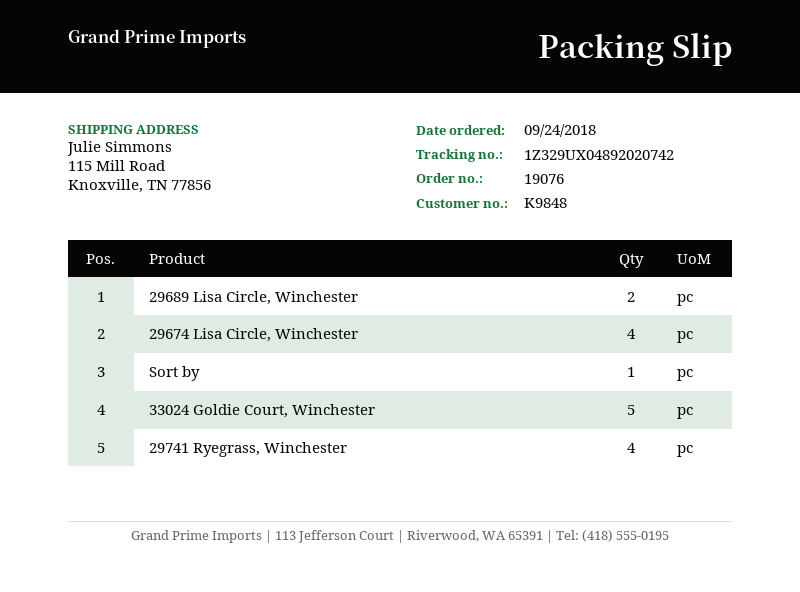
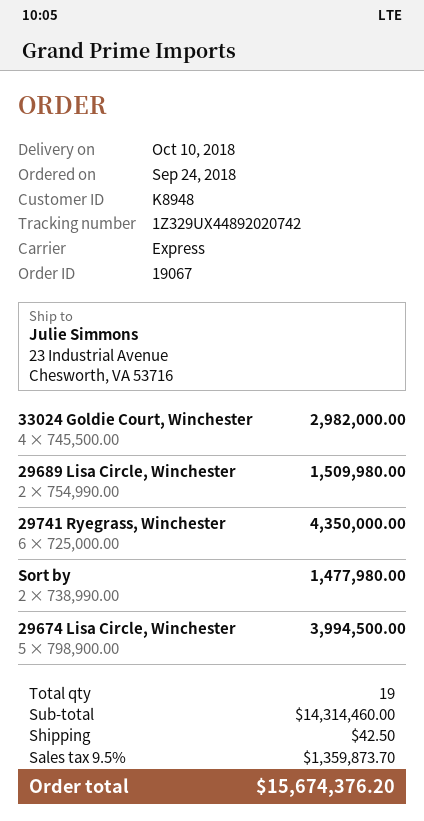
order number: 19076 -> 19067
customer number: K9848 -> K8948
tracking number: 1Z329UX04892020742 -> 1Z329UX44892020742
ship to: 115 Mill Road, Knoxville, TN 77856 -> 23 Industrial Avenue, Chesworth, VA 53716
29674 Lisa Circle, Winchester: 4 -> 5
Sort by: 1 -> 2
33024 Goldie Court, Winchester: 5 -> 4
29741 Ryegrass, Winchester: 4 -> 6

